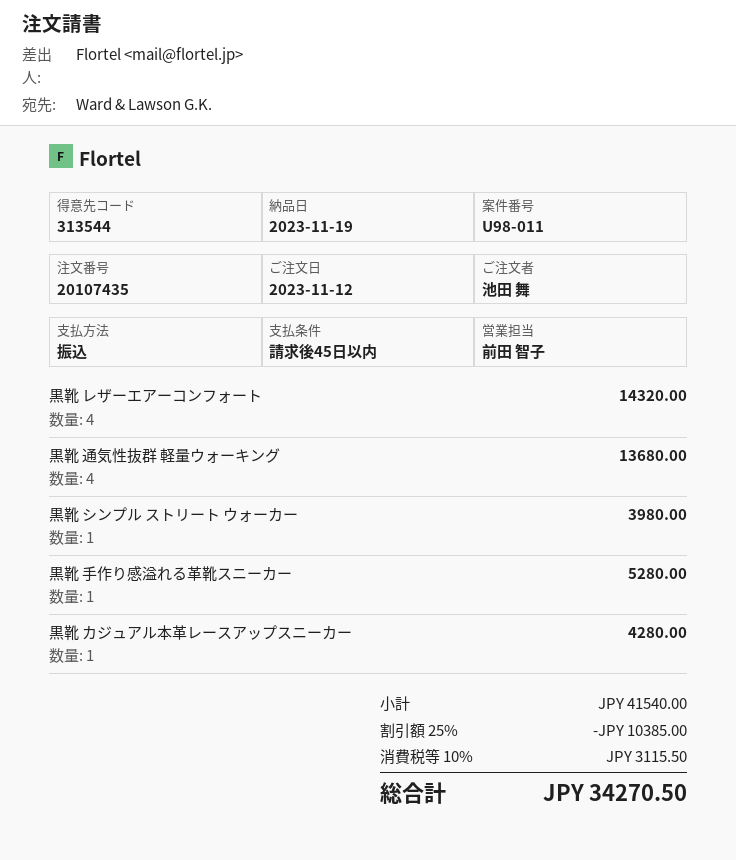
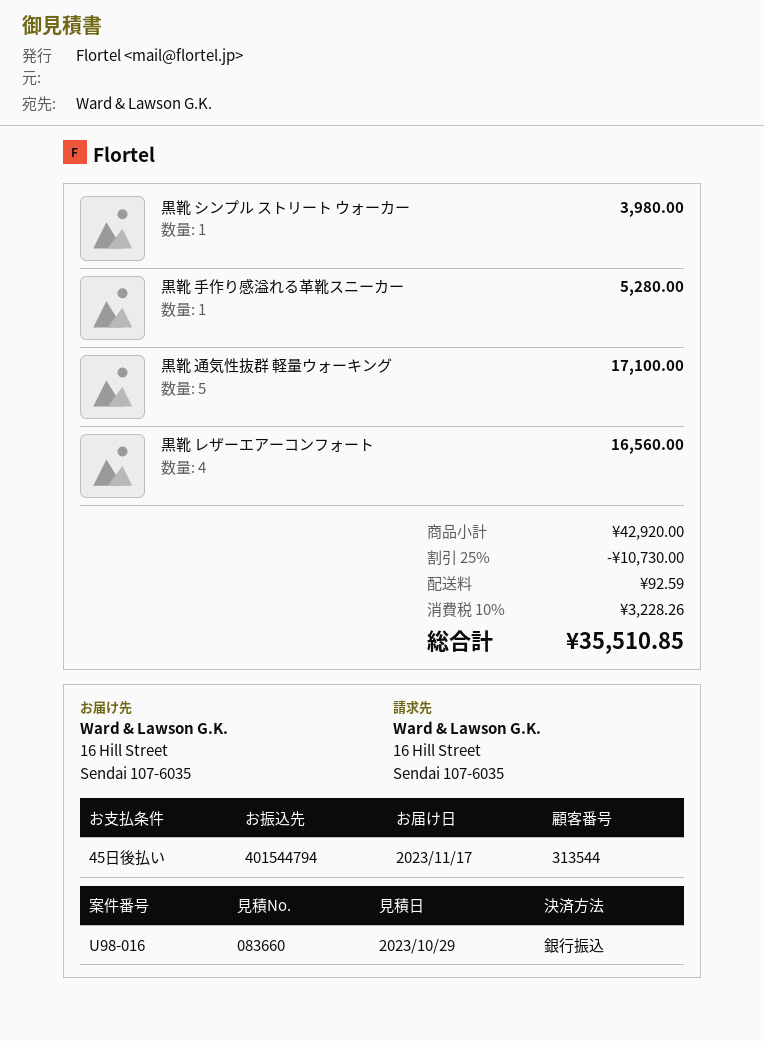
delivery date: 2023-11-19 -> 2023-11-17
reference: U98-011 -> U98-016
黒靴 レザーエアーコンフォート: 4 for 14320.00 -> 4 for 16560.00
黒靴 通気性抜群 軽量ウォーキング: 4 for 13680.00 -> 5 for 17100.00
黒靴 カジュアル本革レースアップスニーカー: 1 for 4280.00 -> none
subtotal: 41540.00 -> 42920.00
discount: 25% = 10385.00 -> 25% = 10730.00
shipping: none -> 92.59
tax: 10% = 3115.50 -> 10% = 3228.26
total: 34270.50 -> 35510.85

